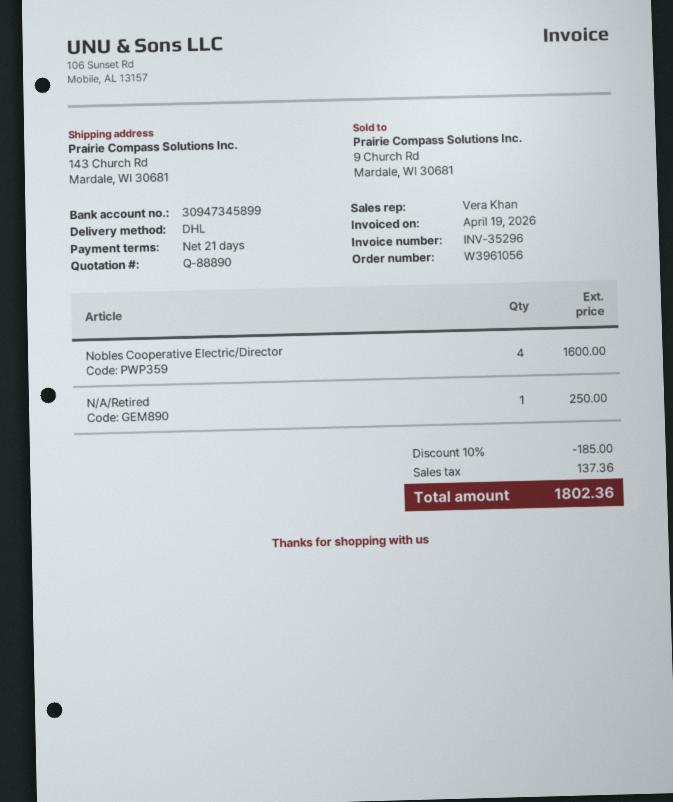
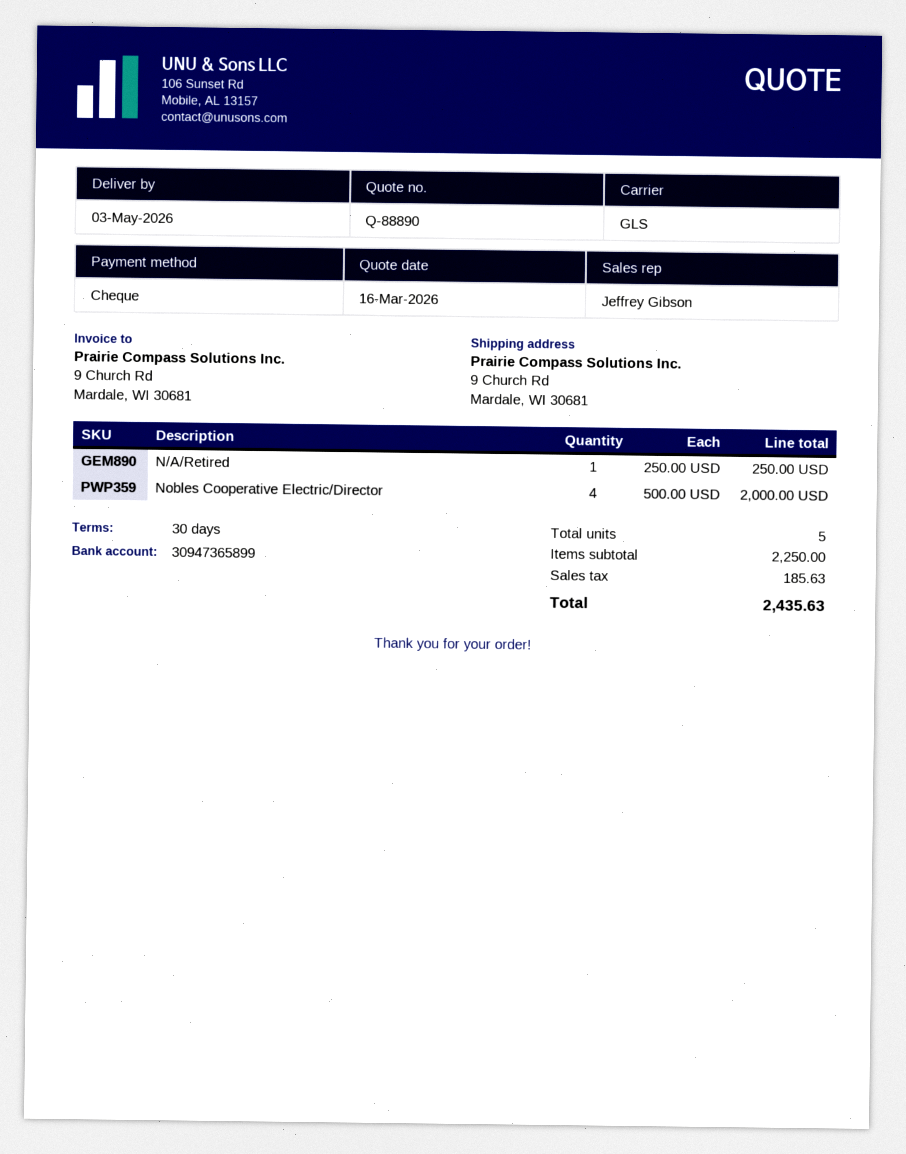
payment terms: 21 days -> 30 days
sales rep: Vera Khan -> Jeffrey Gibson
bank account: 30947345899 -> 30947365899
shipping method: DHL -> GLS
ship to: 143 Church Rd, Mardale, WI 30681 -> 9 Church Rd, Mardale, WI 30681
Nobles Cooperative Electric/Director: 4 for 1600.00 -> 4 for 2000.00
discount: 10% = 185.00 -> none
tax: 137.36 -> 185.63
total: 1802.36 -> 2435.63

